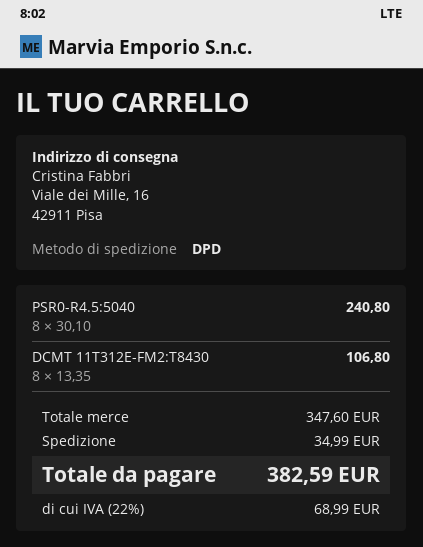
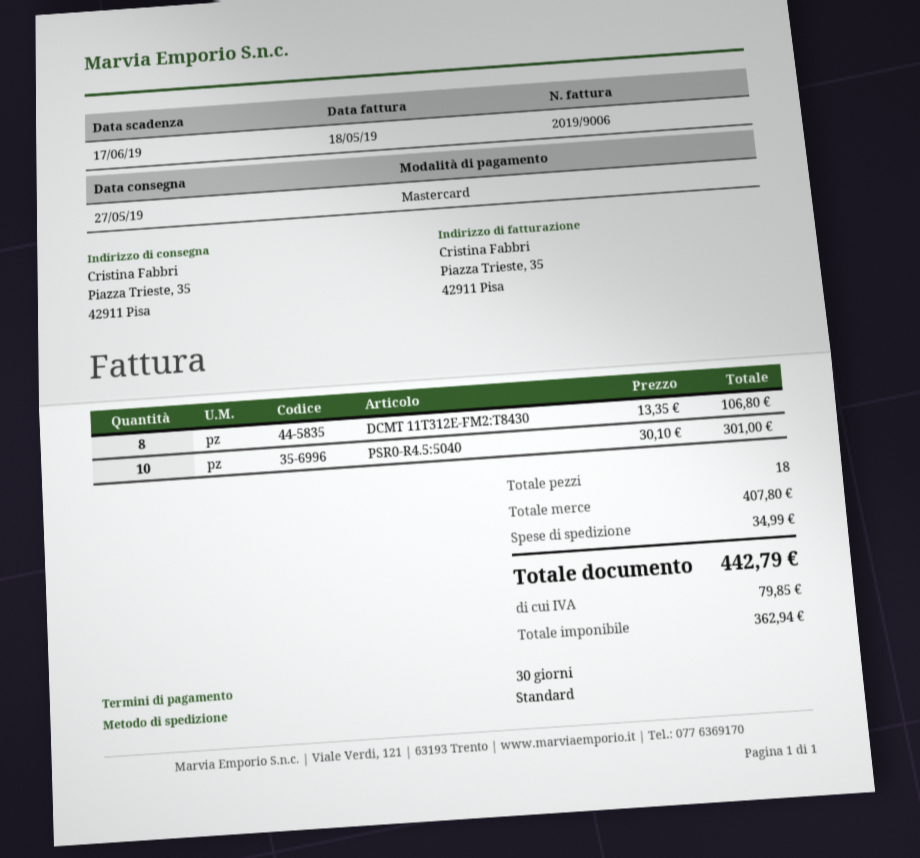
shipping method: DPD -> standard
ship to: Viale dei Mille, 16, 42911 Pisa -> Piazza Trieste, 35, 42911 Pisa
PSR0-R4.5:5040: 8 x 30.10 = 240.80 -> 10 x 30.10 = 301.00
subtotal: 347.60 -> 407.80
tax: 68.99 -> 79.85
total: 382.59 -> 442.79

